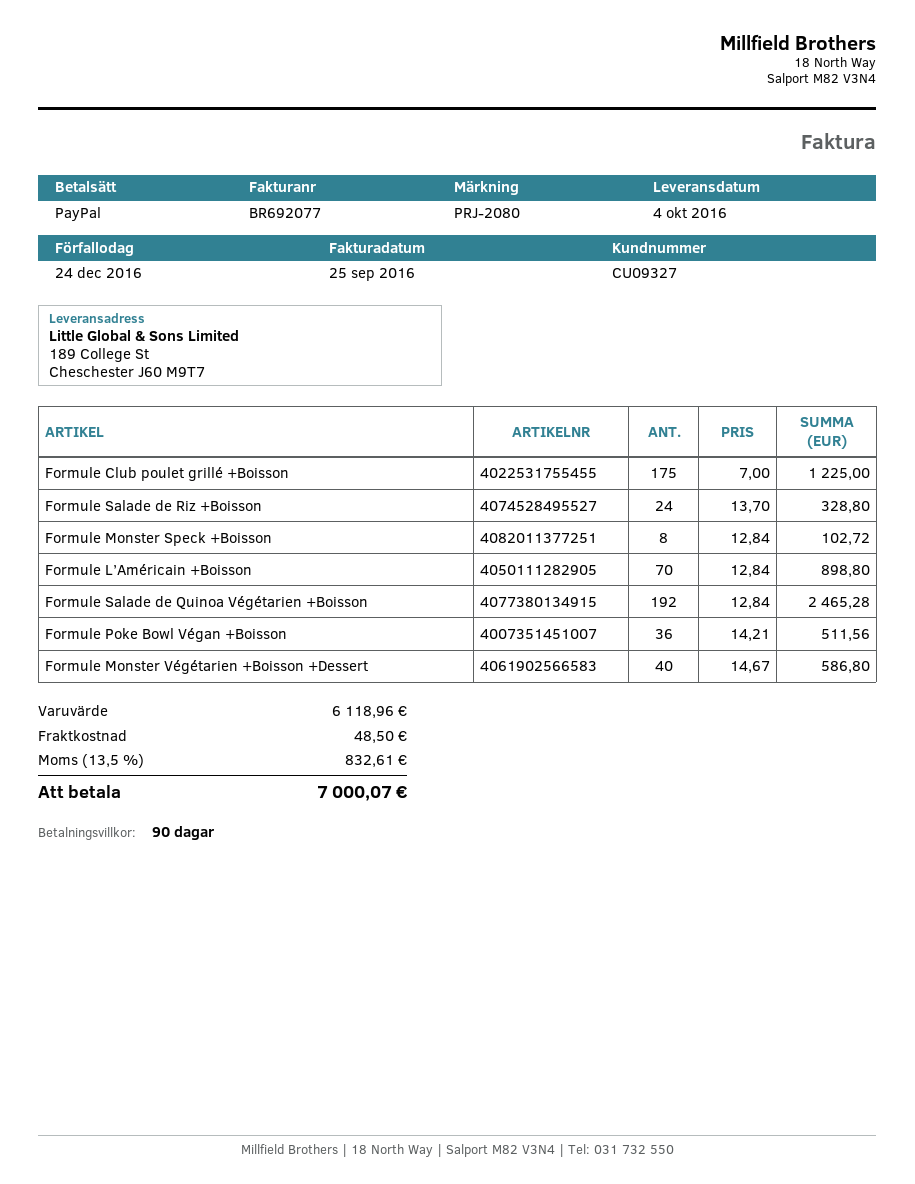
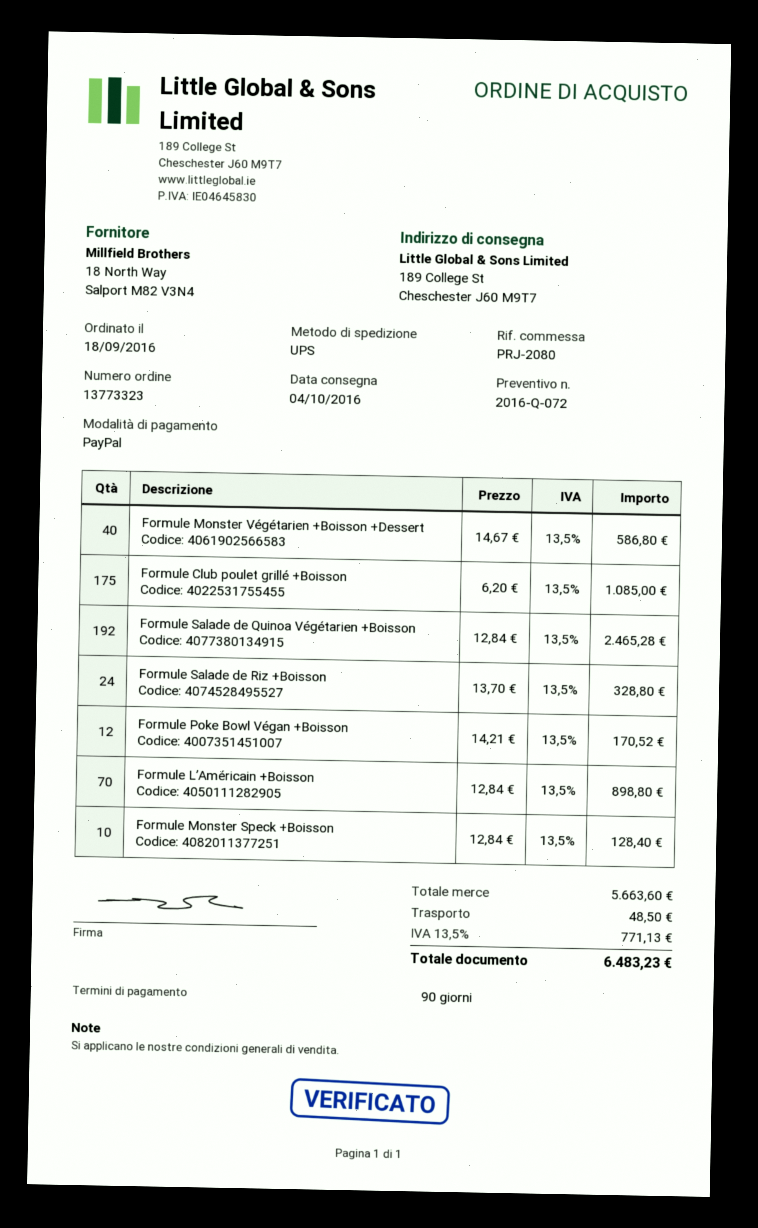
Formule Club poulet grillé +Boisson: 175 x 7.00 = 1225.00 -> 175 x 6.20 = 1085.00
Formule Monster Speck +Boisson: 8 x 12.84 = 102.72 -> 10 x 12.84 = 128.40
Formule Poke Bowl Végan +Boisson: 36 x 14.21 = 511.56 -> 12 x 14.21 = 170.52
subtotal: 6118.96 -> 5663.60
tax: 13.5% = 832.61 -> 13.5% = 771.13
total: 7000.07 -> 6483.23

